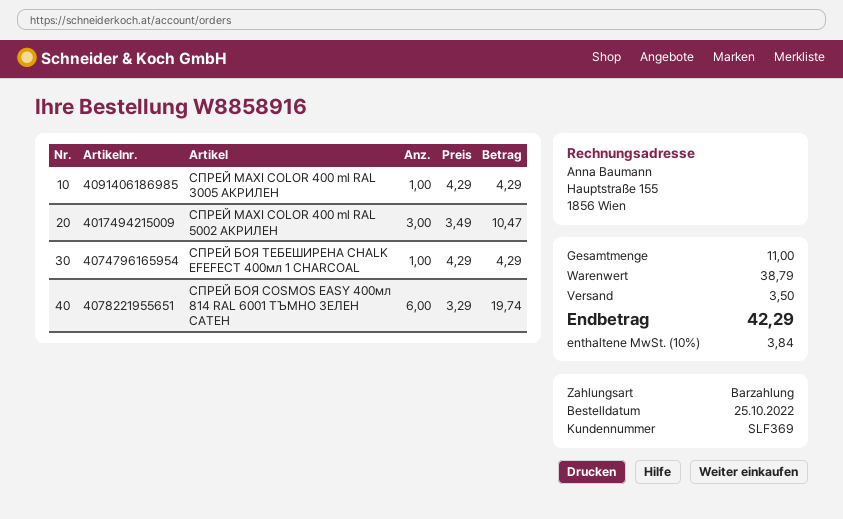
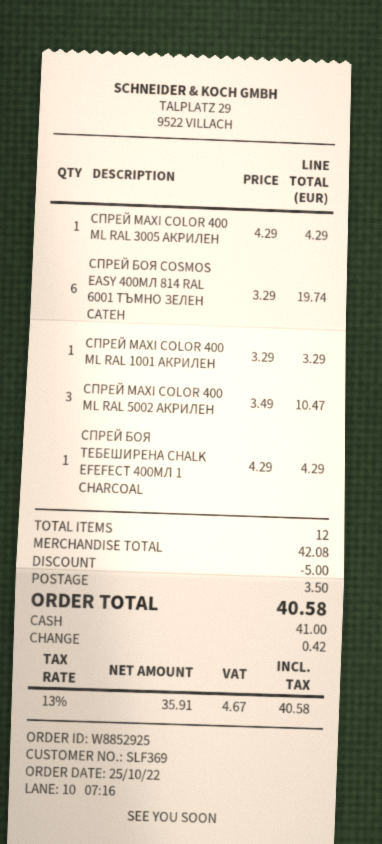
order number: W8858916 -> W8852925
СПРЕЙ MAXI COLOR 400 ML RAL 1001 АКРИЛЕН: none -> 1 x 3.29 = 3.29
total quantity: 11 -> 12
subtotal: 38.79 -> 42.08
discount: none -> 5.00
tax: 10% = 3.84 -> 13% = 4.67
total: 42.29 -> 40.58

